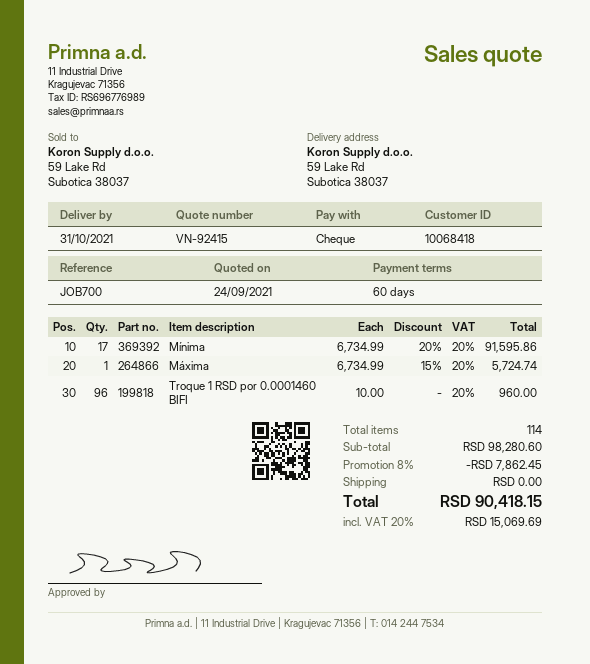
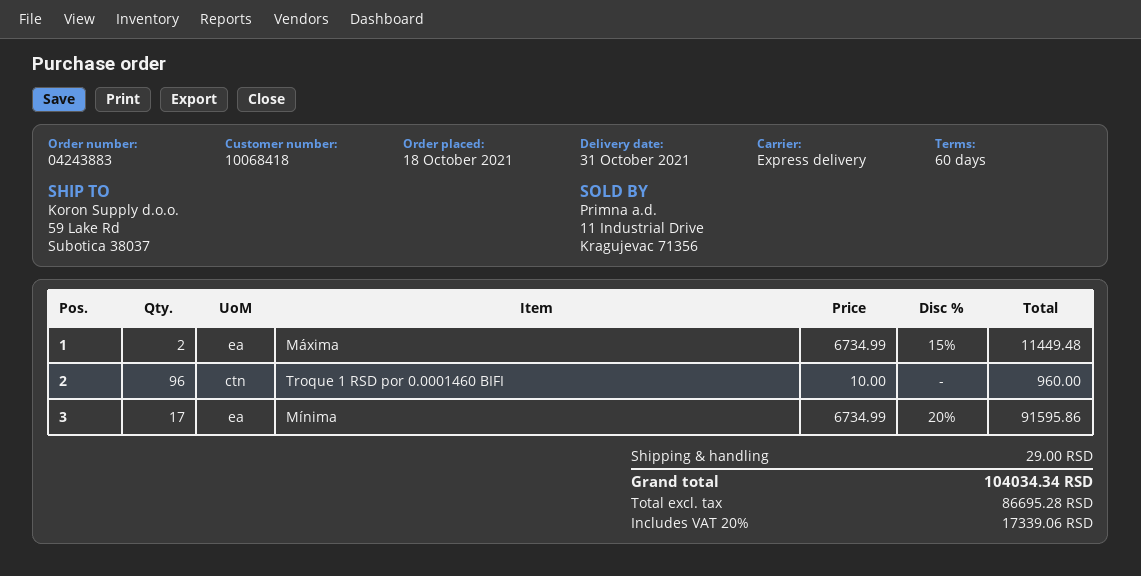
Máxima: 1 x 6734.99 - 15% = 5724.74 -> 2 x 6734.99 - 15% = 11449.48
discount: 8% = 7862.45 -> none
shipping: 0.00 -> 29.00
tax: 20% = 15069.69 -> 20% = 17339.06
total: 90418.15 -> 104034.34

